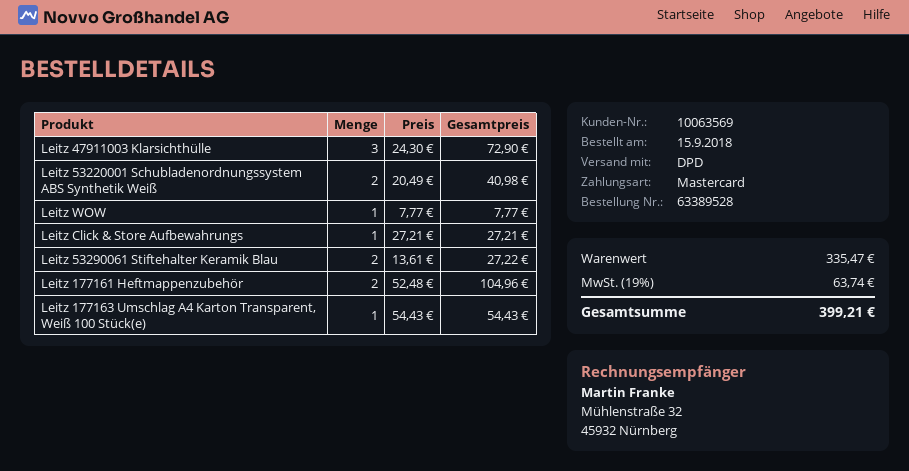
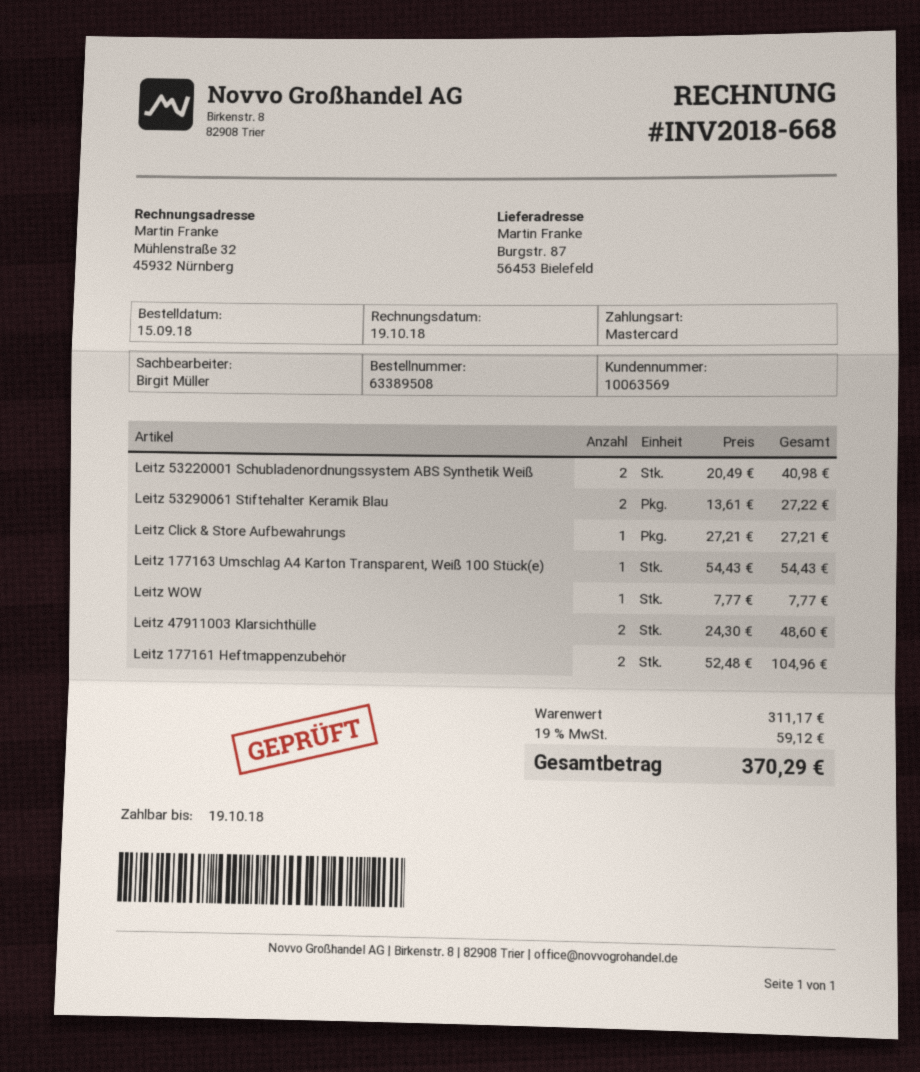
order number: 63389528 -> 63389508
Leitz 47911003 Klarsichthülle: 3 x 24.30 = 72.90 -> 2 x 24.30 = 48.60
subtotal: 335.47 -> 311.17
tax: 19% = 63.74 -> 19% = 59.12
total: 399.21 -> 370.29

